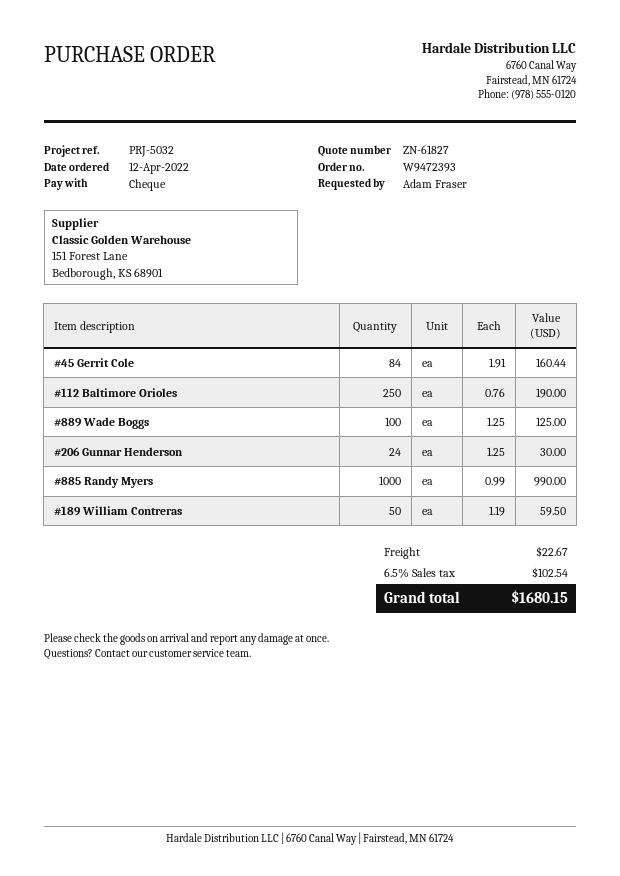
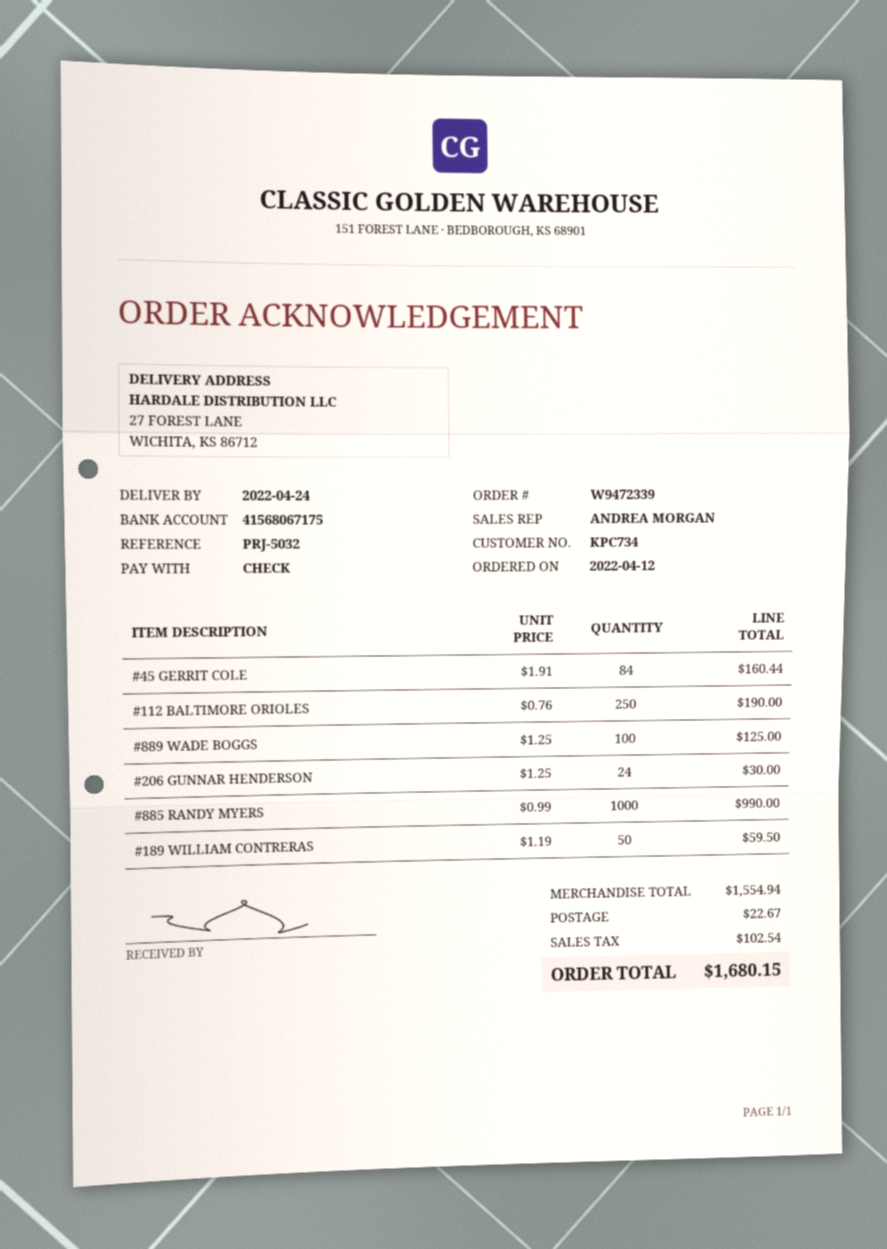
order number: W9472393 -> W9472339

